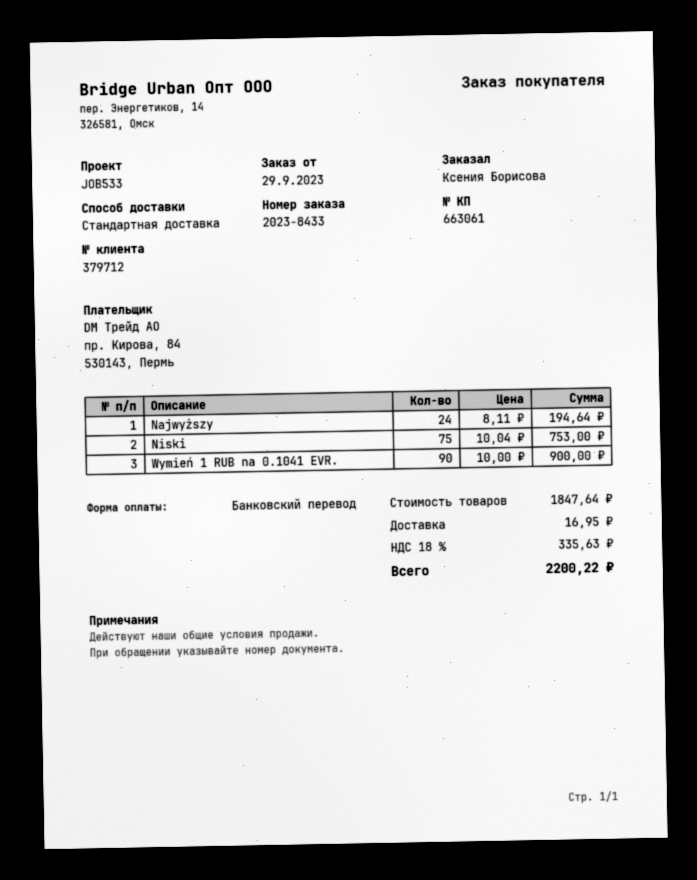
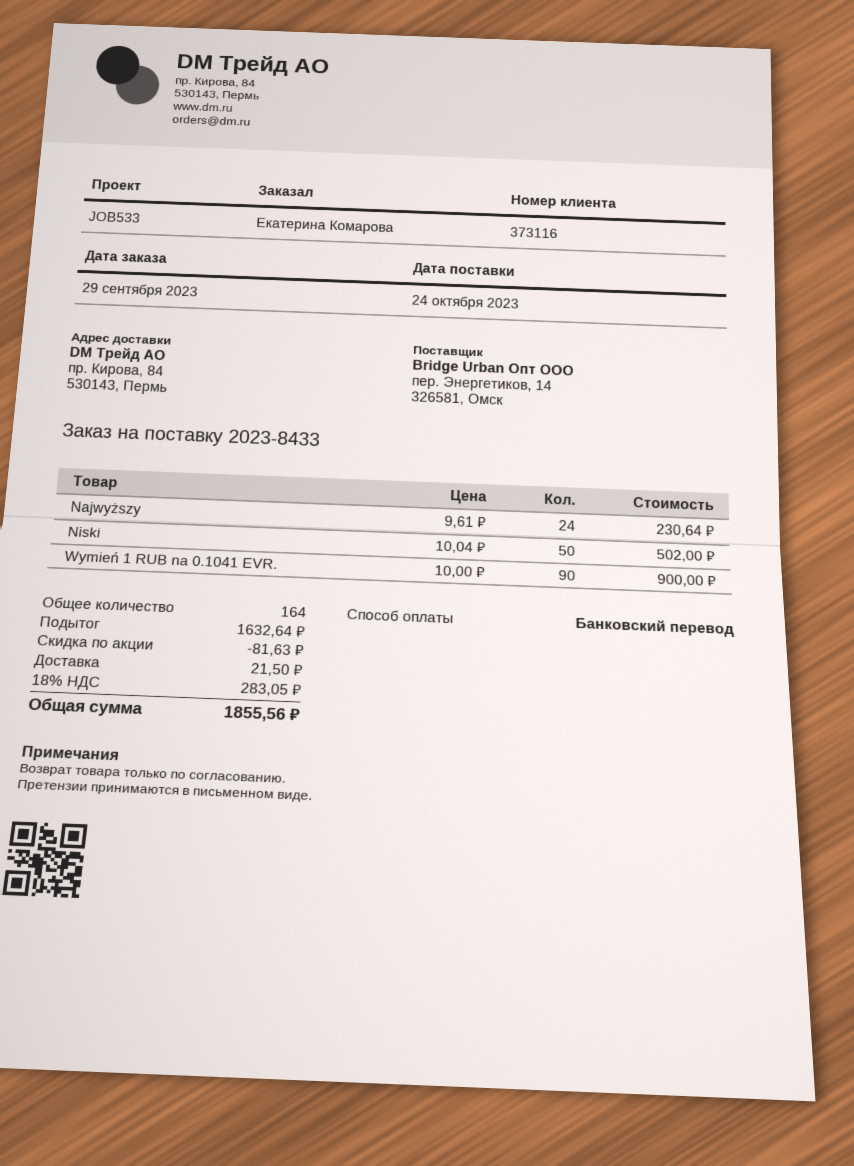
customer number: 379712 -> 373116
ordered by: Ксения Борисова -> Екатерина Комарова
Najwyższy: 24 x 8.11 = 194.64 -> 24 x 9.61 = 230.64
Niski: 75 x 10.04 = 753.00 -> 50 x 10.04 = 502.00
subtotal: 1847.64 -> 1632.64
discount: none -> 81.63
shipping: 16.95 -> 21.50
tax: 18% = 335.63 -> 18% = 283.05
total: 2200.22 -> 1855.56

